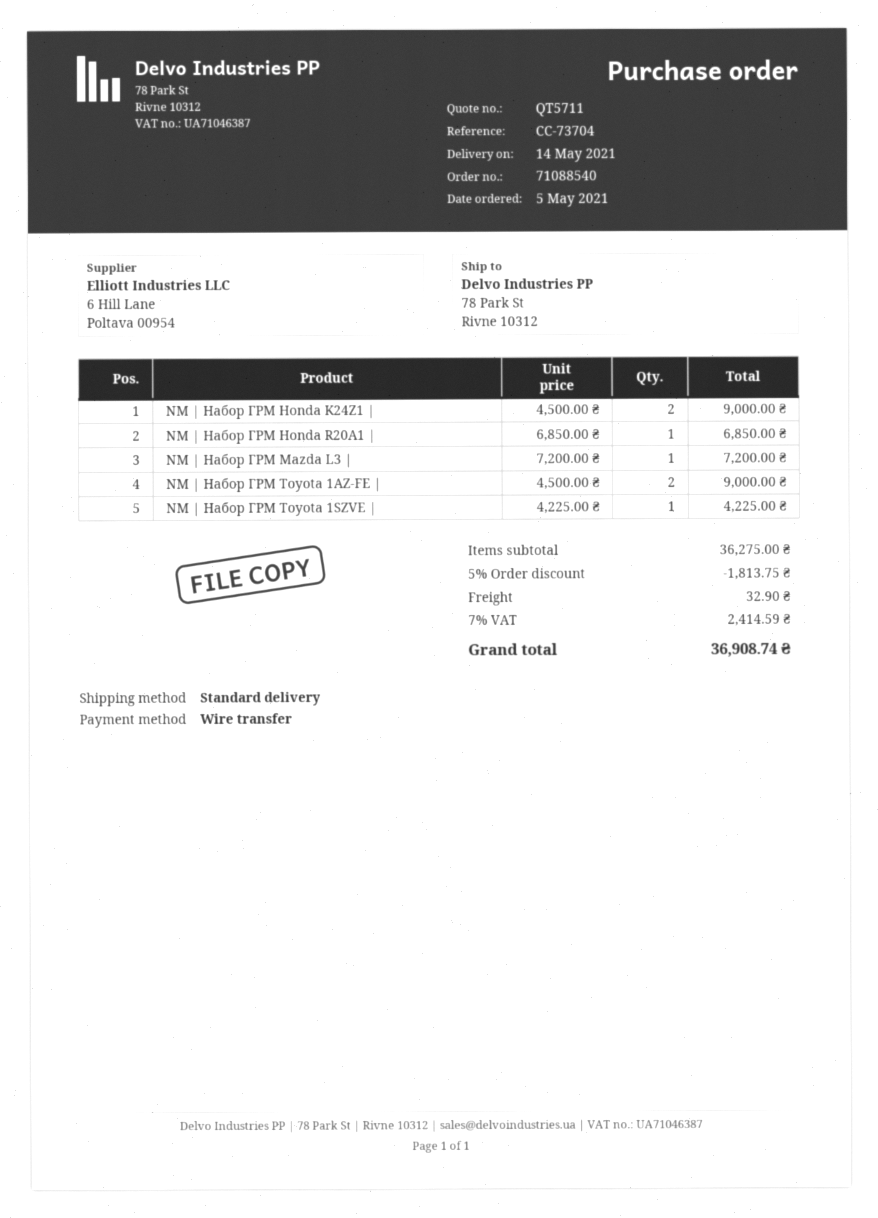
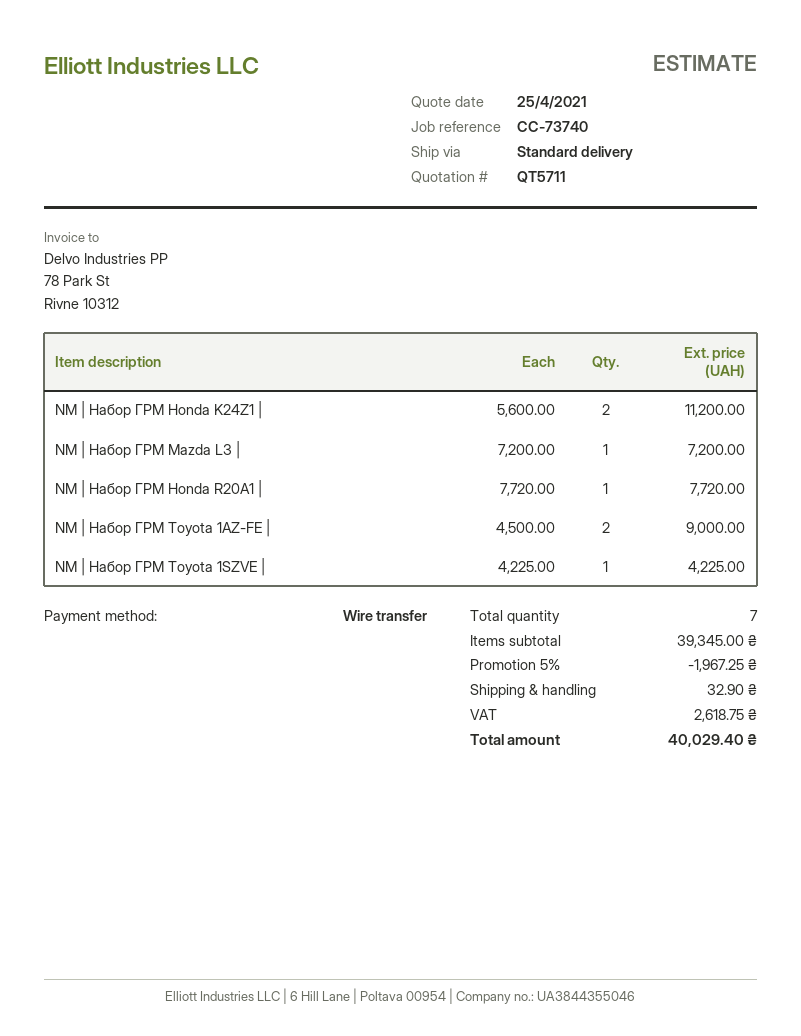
reference: CC-73704 -> CC-73740
NM | Набор ГРМ Honda K24Z1 |: 2 x 4500.00 = 9000.00 -> 2 x 5600.00 = 11200.00
NM | Набор ГРМ Honda R20A1 |: 1 x 6850.00 = 6850.00 -> 1 x 7720.00 = 7720.00
subtotal: 36275.00 -> 39345.00
discount: 5% = 1813.75 -> 5% = 1967.25
tax: 2414.59 -> 2618.75
total: 36908.74 -> 40029.40

